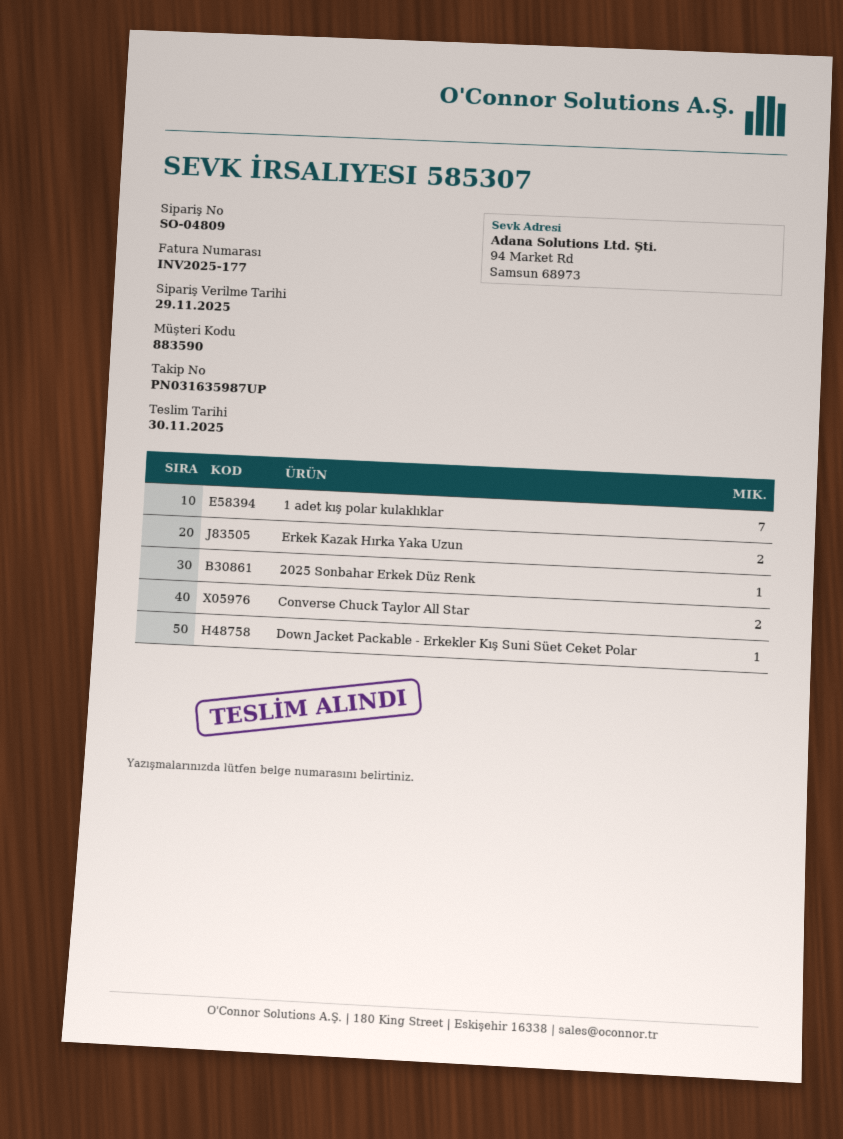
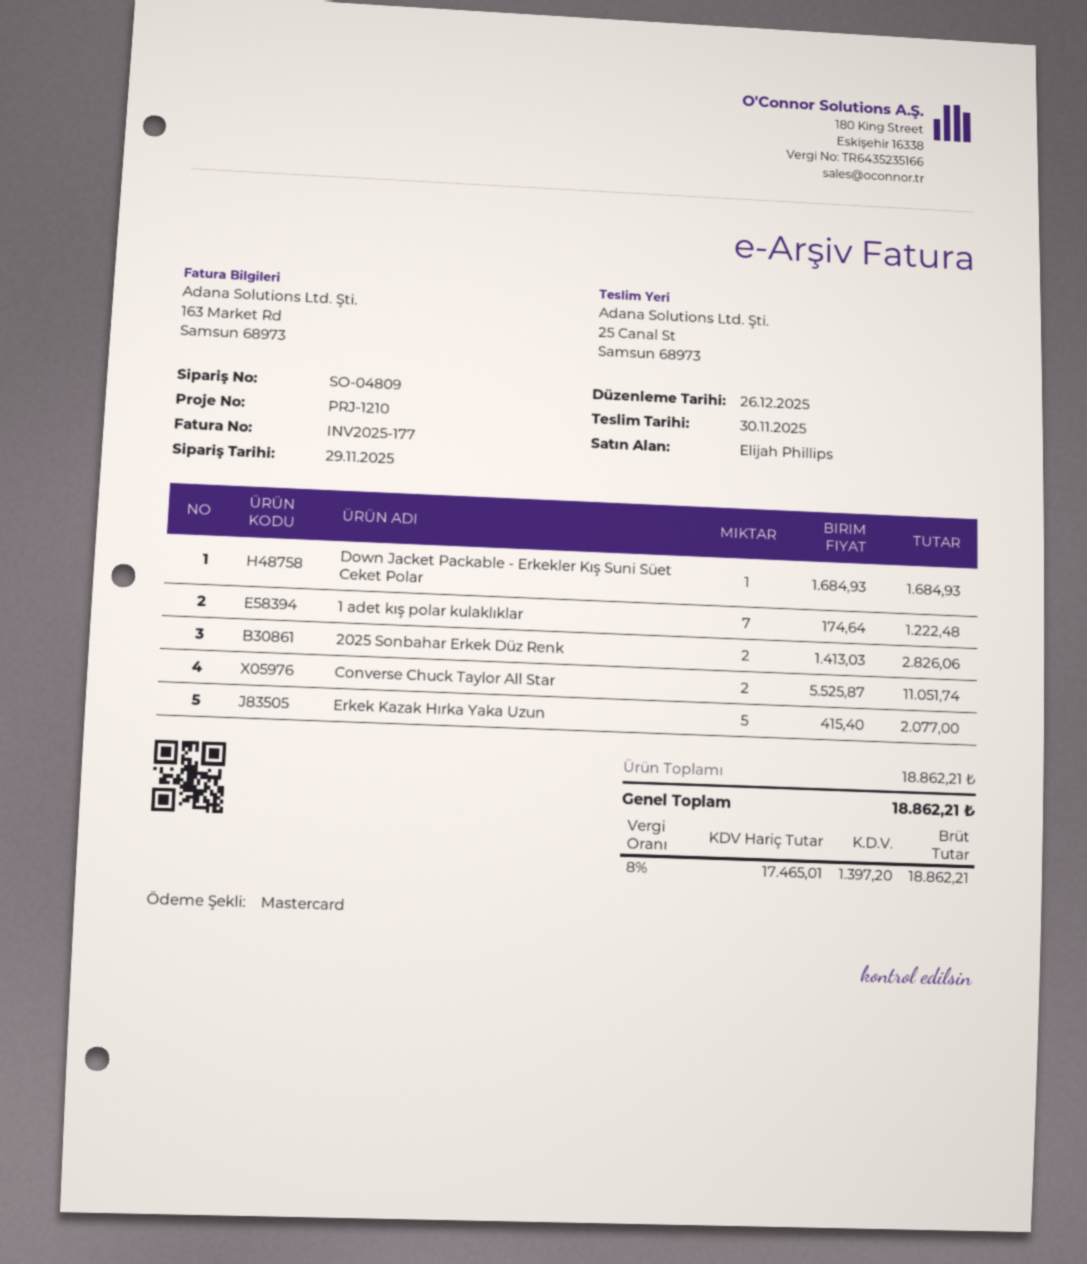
ship to: 94 Market Rd, Samsun 68973 -> 25 Canal St, Samsun 68973
Erkek Kazak Hırka Yaka Uzun: 2 -> 5
2025 Sonbahar Erkek Düz Renk: 1 -> 2

